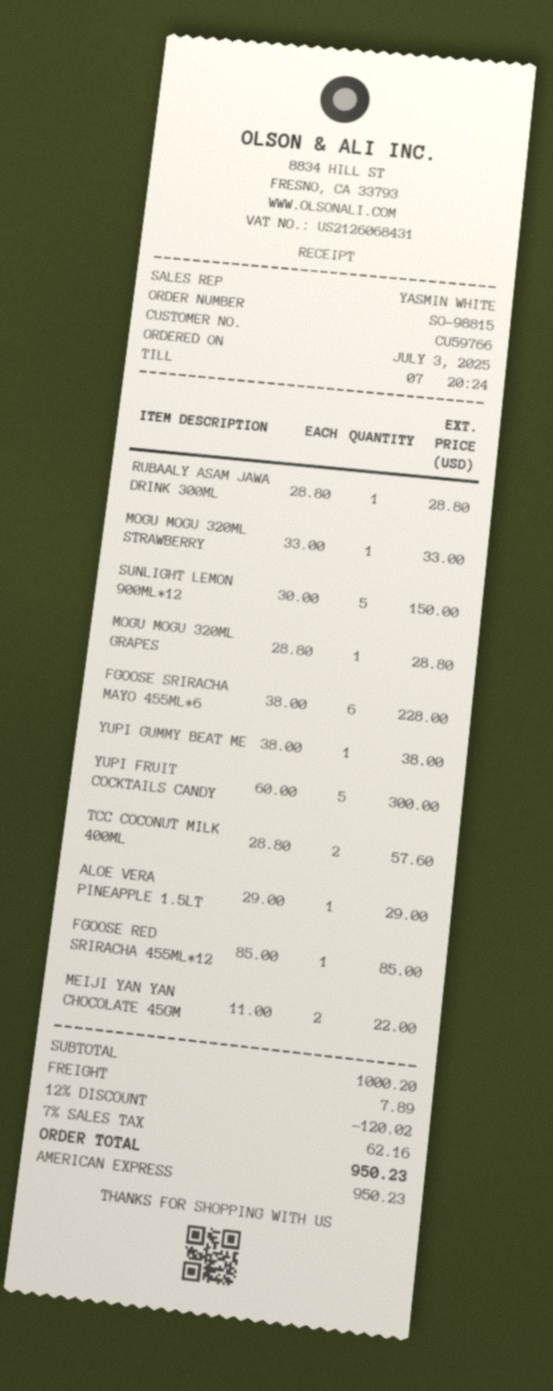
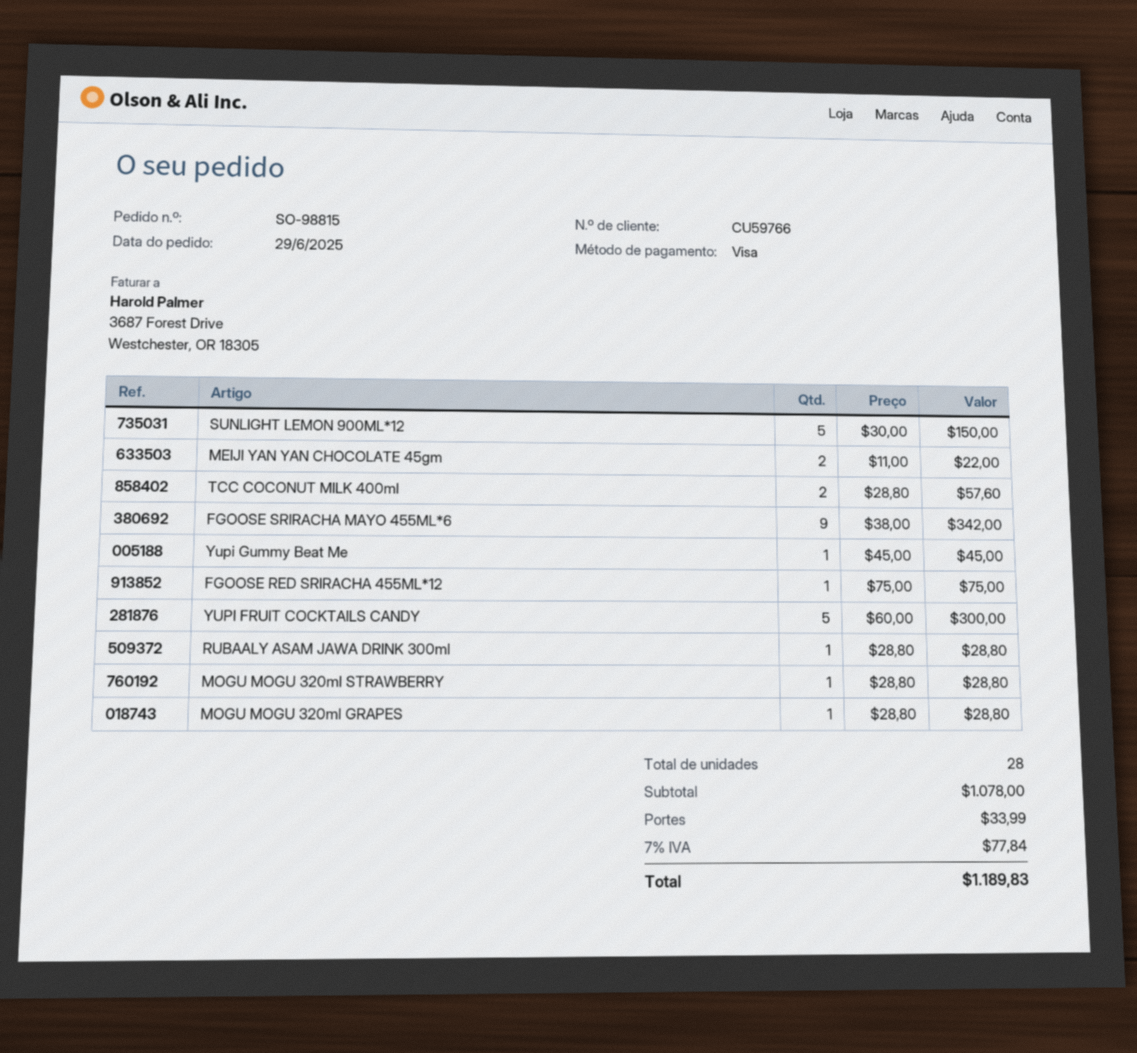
order date: 2025-07-03 -> 2025-06-29
payment method: American Express -> Visa
MOGU MOGU 320ML STRAWBERRY: 1 x 33.00 = 33.00 -> 1 x 28.80 = 28.80
FGOOSE SRIRACHA MAYO 455ML*6: 6 x 38.00 = 228.00 -> 9 x 38.00 = 342.00
YUPI GUMMY BEAT ME: 1 x 38.00 = 38.00 -> 1 x 45.00 = 45.00
ALOE VERA PINEAPPLE 1.5LT: 1 x 29.00 = 29.00 -> none
FGOOSE RED SRIRACHA 455ML*12: 1 x 85.00 = 85.00 -> 1 x 75.00 = 75.00
subtotal: 1000.20 -> 1078.00
discount: 12% = 120.02 -> none
shipping: 7.89 -> 33.99
tax: 7% = 62.16 -> 7% = 77.84
total: 950.23 -> 1189.83

